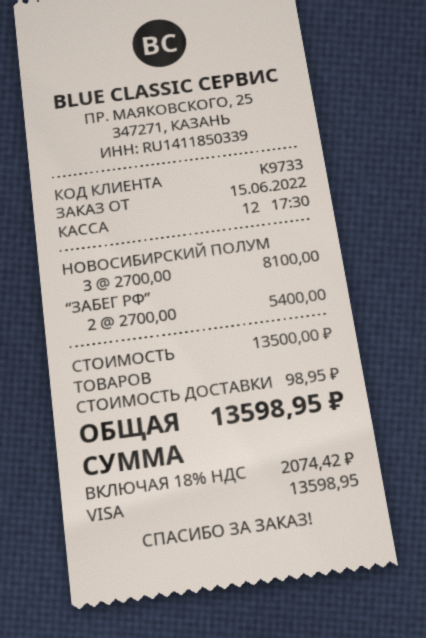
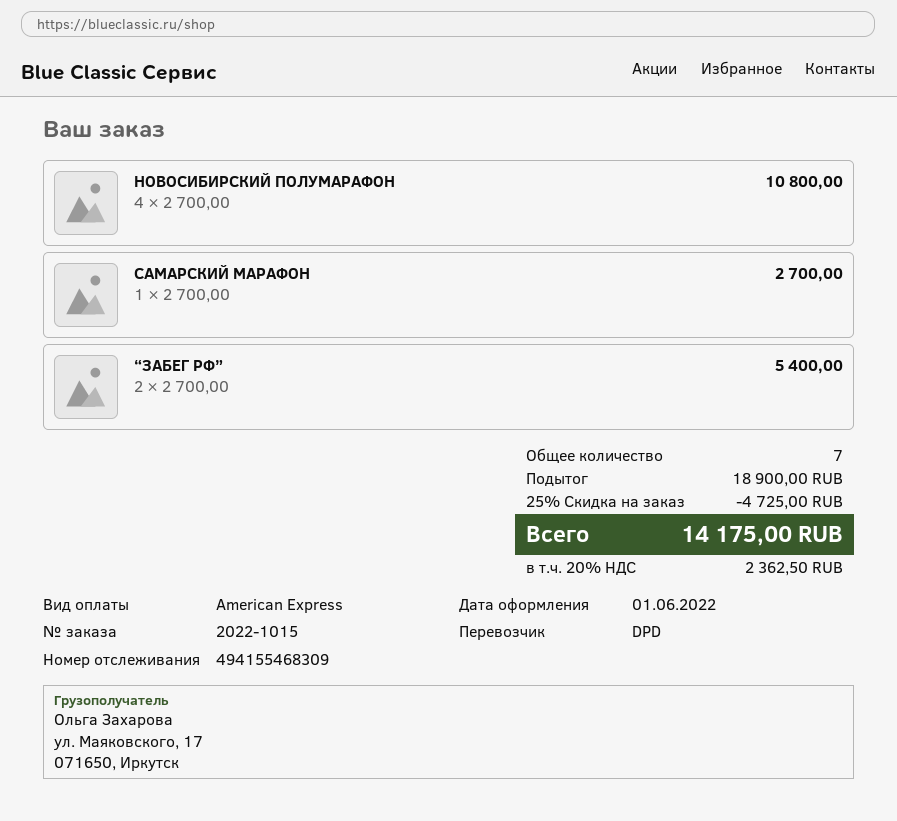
order date: 2022-06-15 -> 2022-06-01
payment method: Visa -> American Express
НОВОСИБИРСКИЙ ПОЛУМ: 3 x 2700.00 = 8100.00 -> 4 x 2700.00 = 10800.00
САМАРСКИЙ МАРАФОН: none -> 1 x 2700.00 = 2700.00
subtotal: 13500.00 -> 18900.00
discount: none -> 25% = 4725.00
shipping: 98.95 -> none
tax: 18% = 2074.42 -> 20% = 2362.50
total: 13598.95 -> 14175.00

